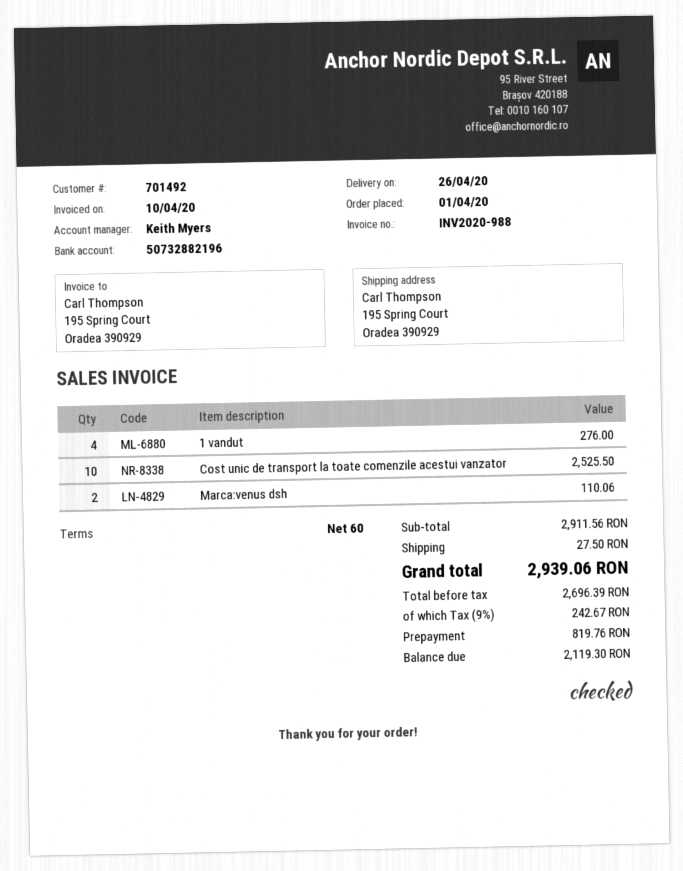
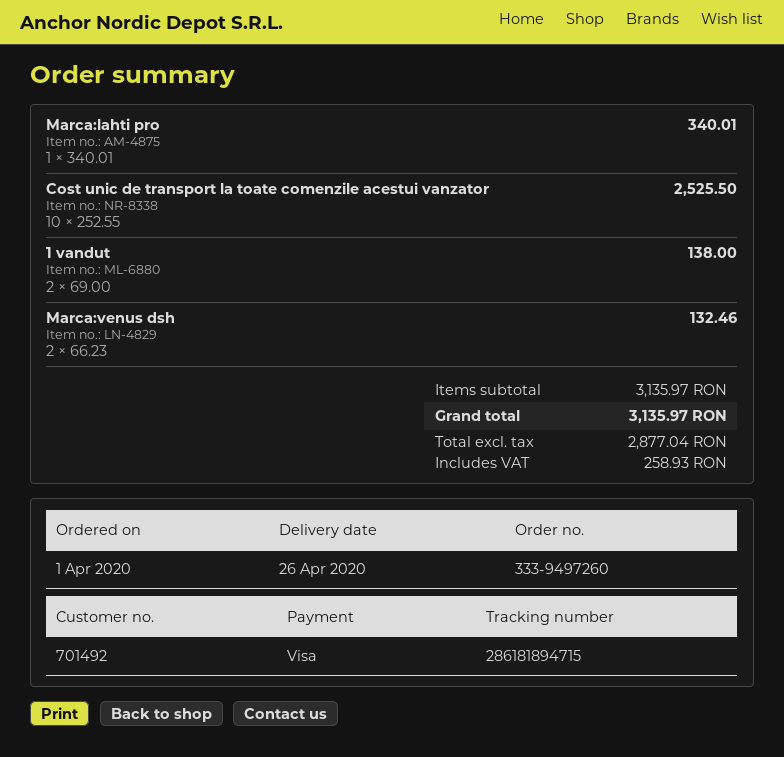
1 vandut: 4 for 276.00 -> 2 for 138.00
Marca:venus dsh: 2 for 110.06 -> 2 for 132.46
Marca:lahti pro: none -> 1 for 340.01
subtotal: 2911.56 -> 3135.97
shipping: 27.50 -> none
net: 2696.39 -> 2877.04
tax: 242.67 -> 258.93
total: 2939.06 -> 3135.97

